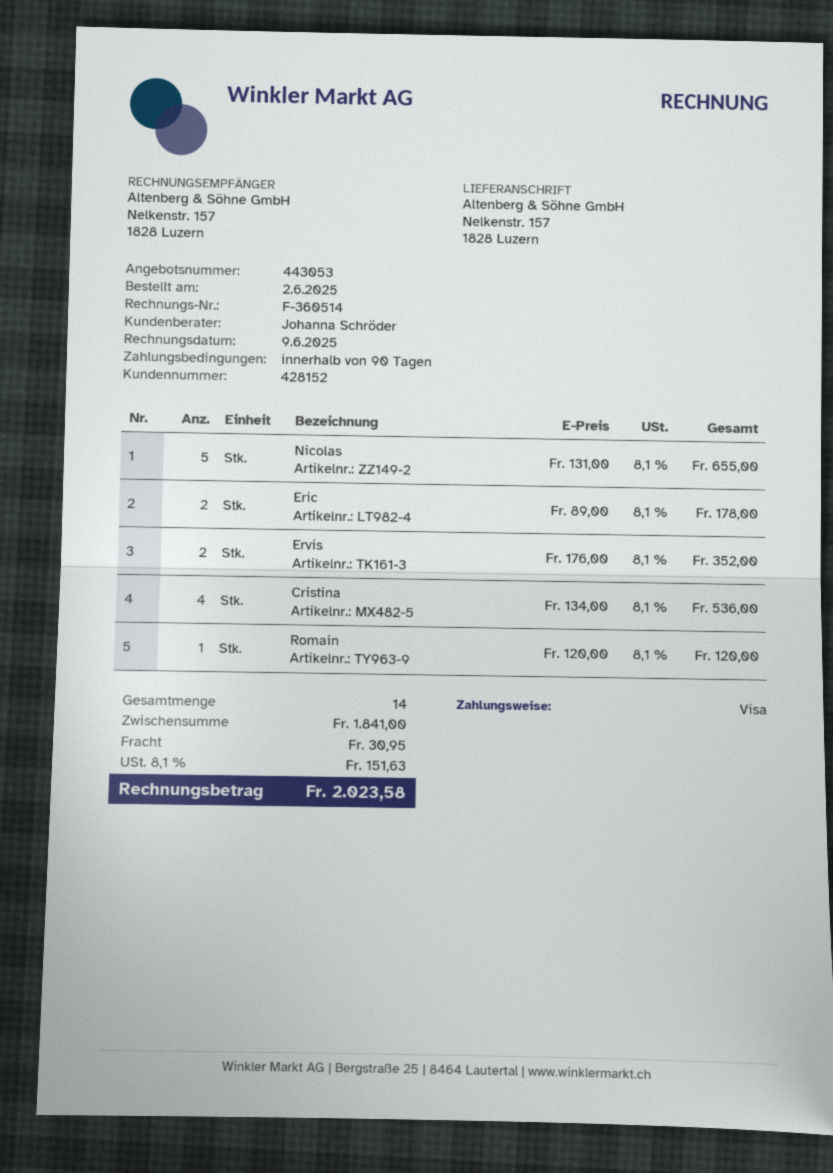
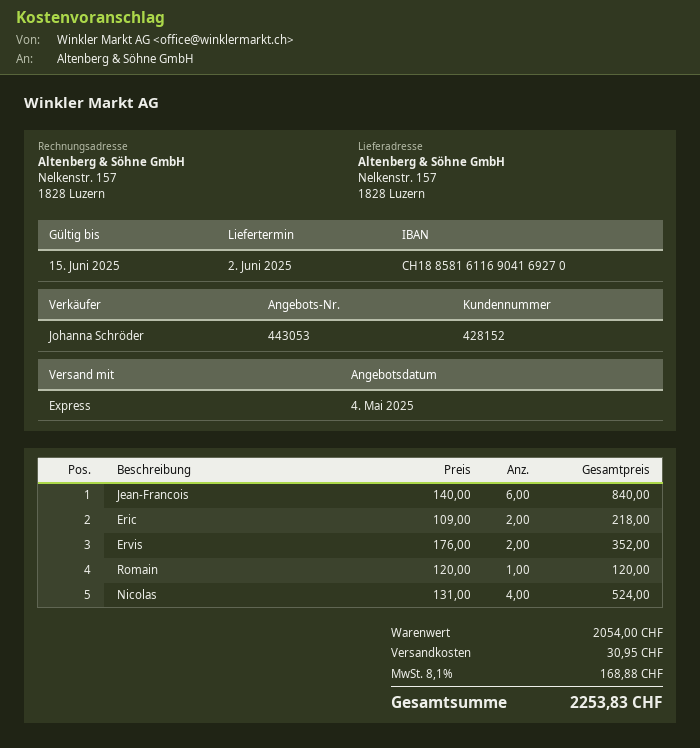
Nicolas: 5 x 131.00 = 655.00 -> 4 x 131.00 = 524.00
Eric: 2 x 89.00 = 178.00 -> 2 x 109.00 = 218.00
Cristina: 4 x 134.00 = 536.00 -> none
Jean-Francois: none -> 6 x 140.00 = 840.00
subtotal: 1841.00 -> 2054.00
tax: 8.1% = 151.63 -> 8.1% = 168.88
total: 2023.58 -> 2253.83

